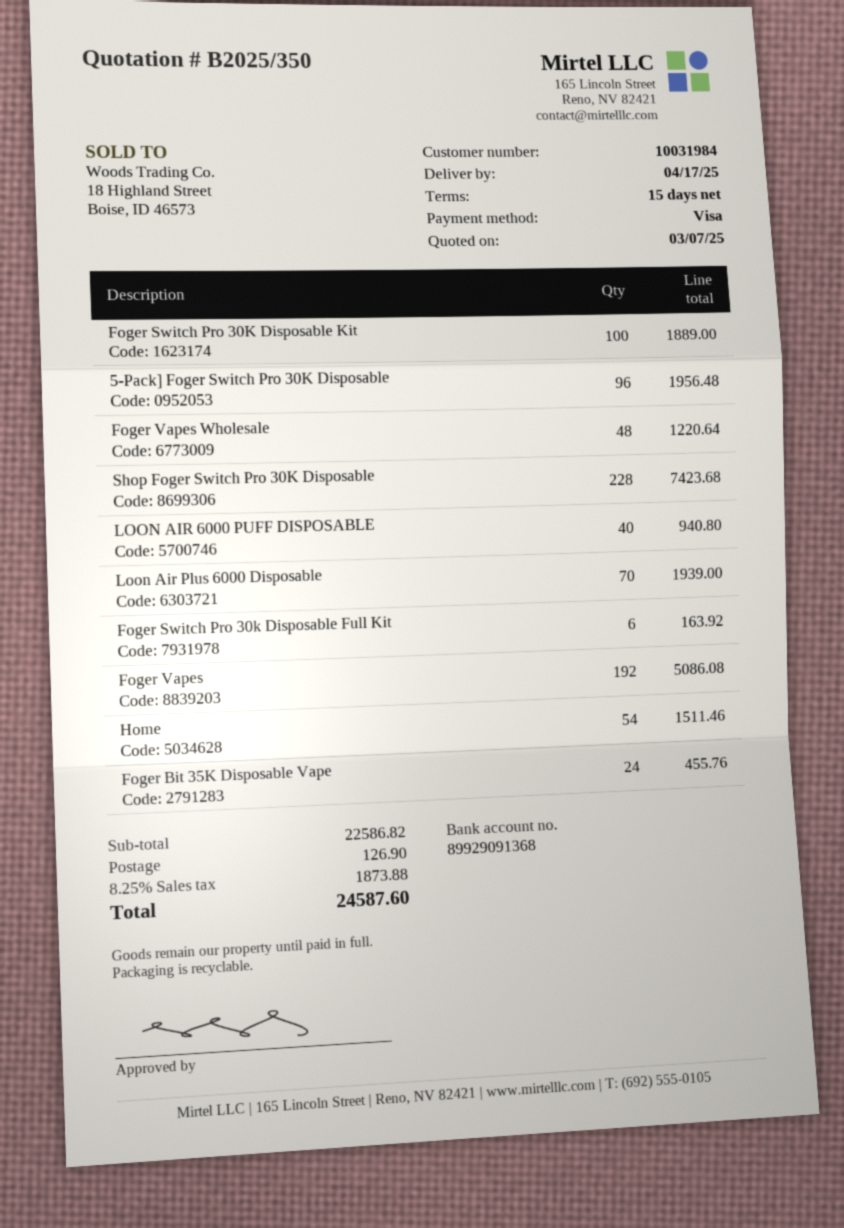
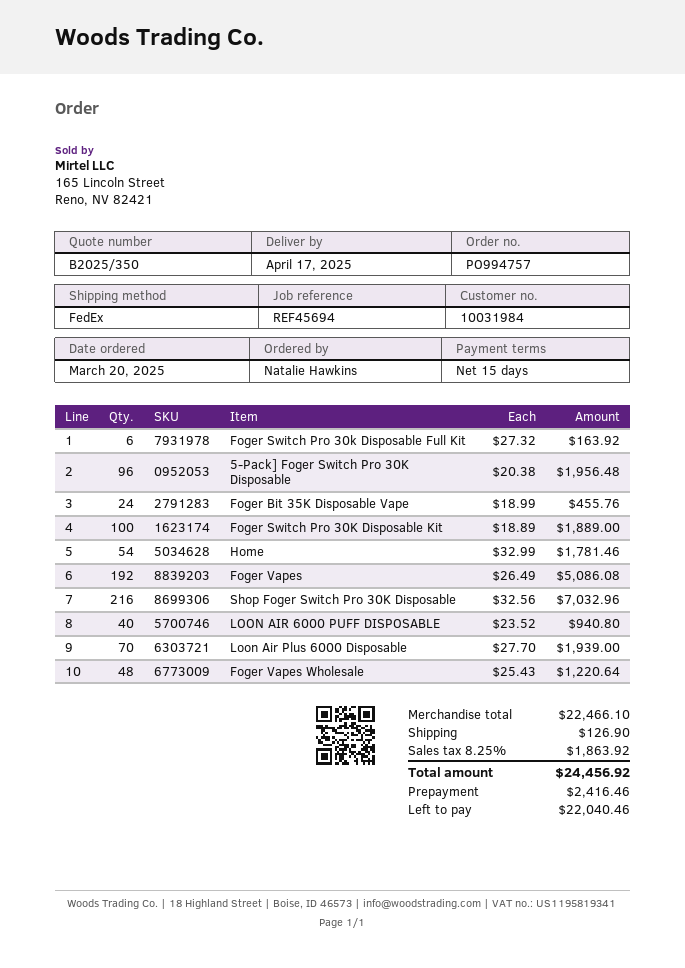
Shop Foger Switch Pro 30K Disposable: 228 for 7423.68 -> 216 for 7032.96
Home: 54 for 1511.46 -> 54 for 1781.46
subtotal: 22586.82 -> 22466.10
tax: 8.25% = 1873.88 -> 8.25% = 1863.92
total: 24587.60 -> 24456.92

